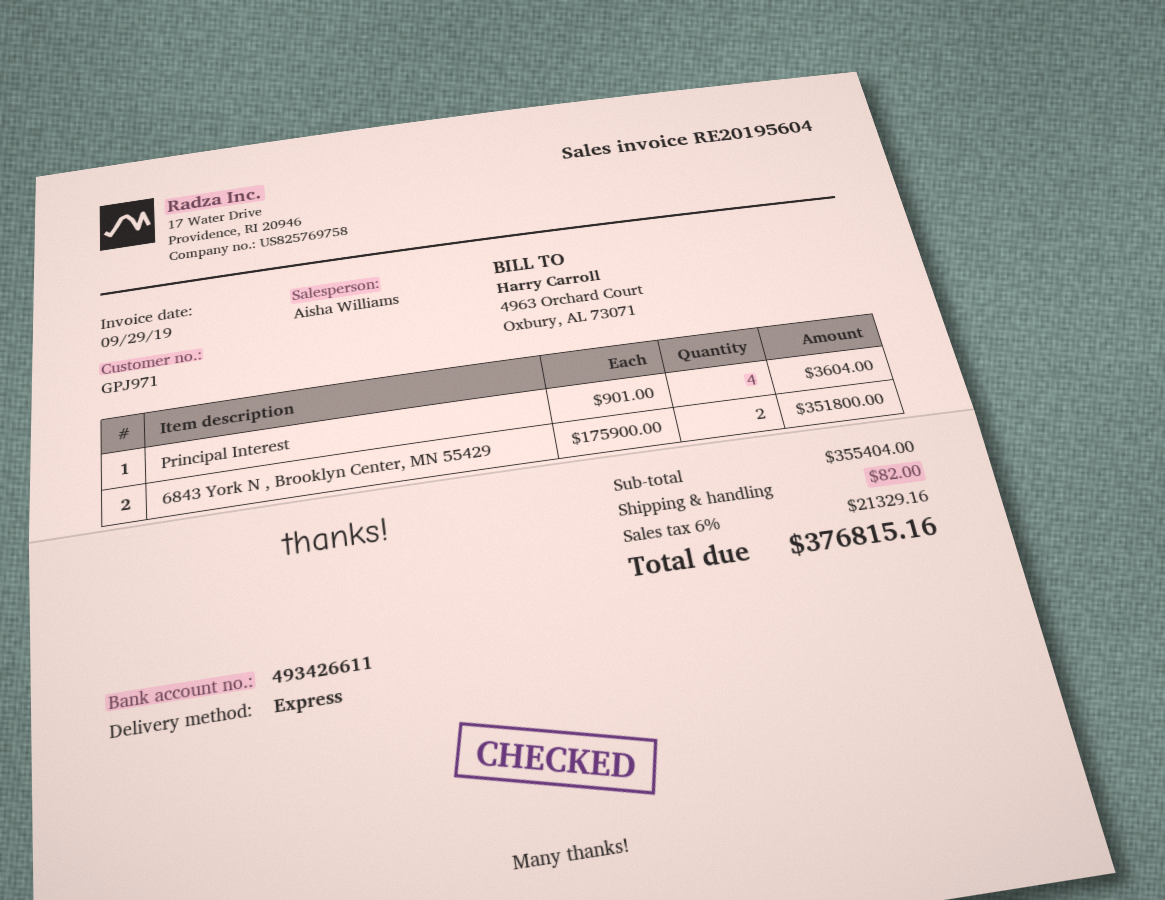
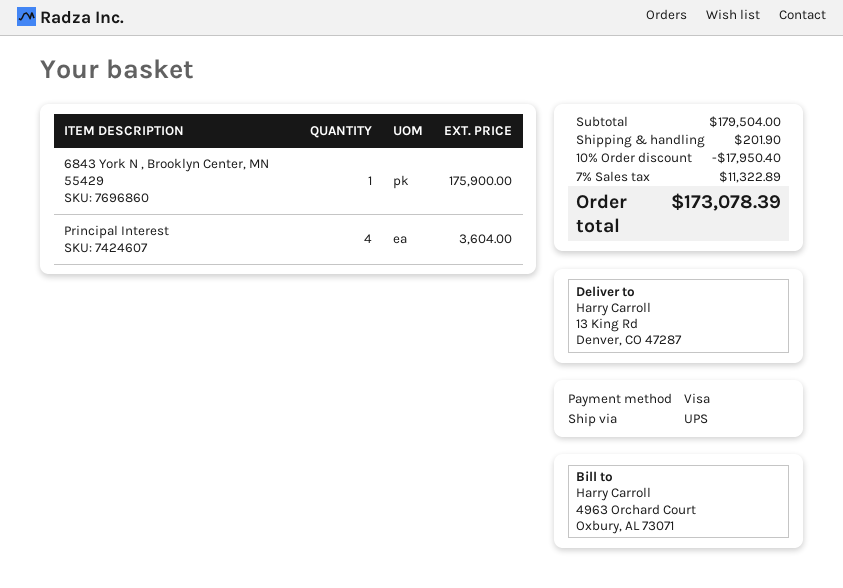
shipping method: express -> UPS
6843 York N , Brooklyn Center, MN 55429: 2 for 351800.00 -> 1 for 175900.00
subtotal: 355404.00 -> 179504.00
discount: none -> 10% = 17950.40
shipping: 82.00 -> 201.90
tax: 6% = 21329.16 -> 7% = 11322.89
total: 376815.16 -> 173078.39

